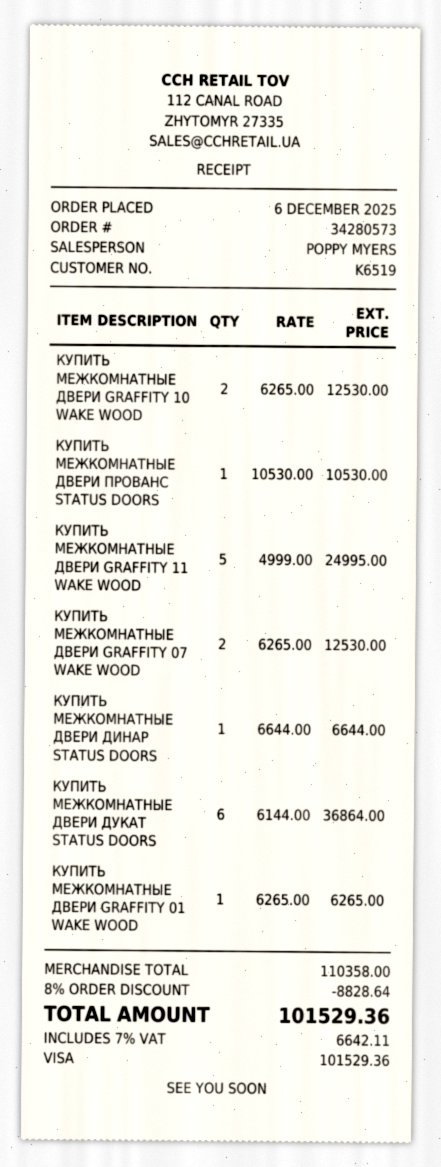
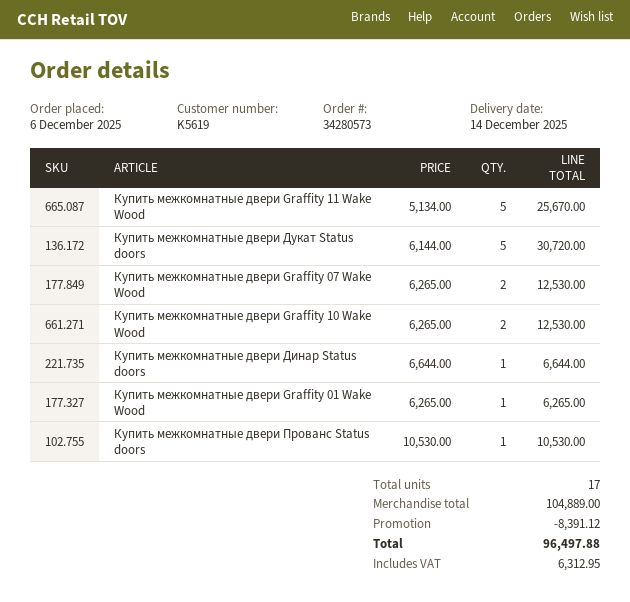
customer number: K6519 -> K5619
КУПИТЬ МЕЖКОМНАТНЫЕ ДВЕРИ GRAFFITY 11 WAKE WOOD: 5 x 4999.00 = 24995.00 -> 5 x 5134.00 = 25670.00
КУПИТЬ МЕЖКОМНАТНЫЕ ДВЕРИ ДУКАТ STATUS DOORS: 6 x 6144.00 = 36864.00 -> 5 x 6144.00 = 30720.00
subtotal: 110358.00 -> 104889.00
discount: 8828.64 -> 8391.12
tax: 6642.11 -> 6312.95
total: 101529.36 -> 96497.88

